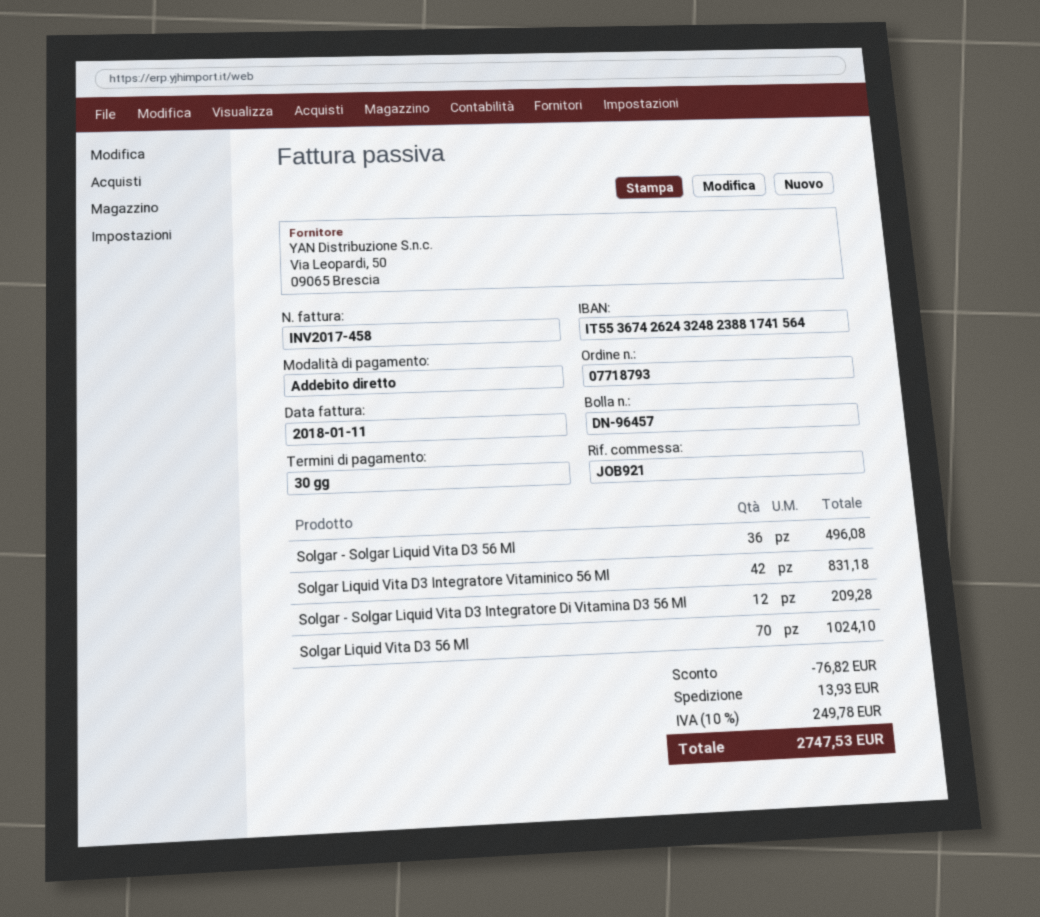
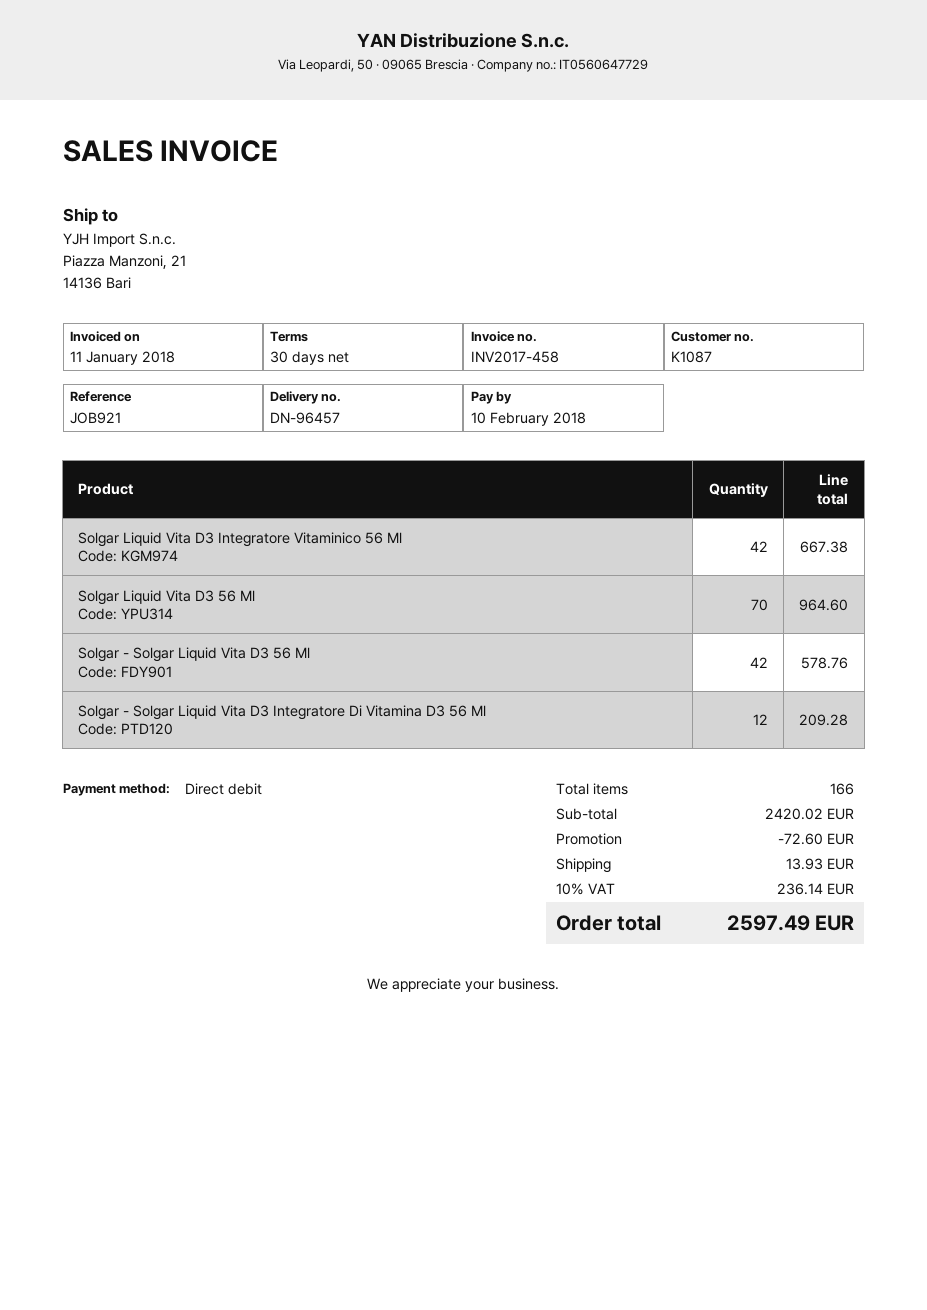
Solgar - Solgar Liquid Vita D3 56 Ml: 36 for 496.08 -> 42 for 578.76
Solgar Liquid Vita D3 Integratore Vitaminico 56 Ml: 42 for 831.18 -> 42 for 667.38
Solgar Liquid Vita D3 56 Ml: 70 for 1024.10 -> 70 for 964.60
discount: 76.82 -> 72.60
tax: 10% = 249.78 -> 10% = 236.14
total: 2747.53 -> 2597.49

